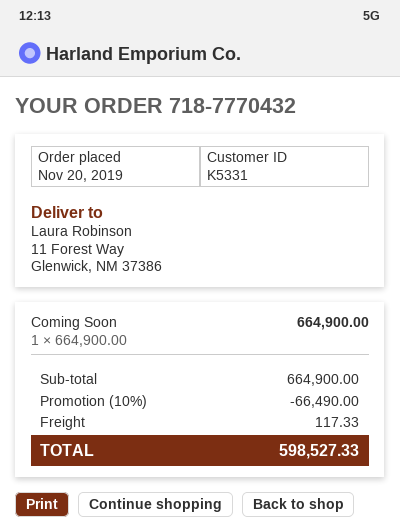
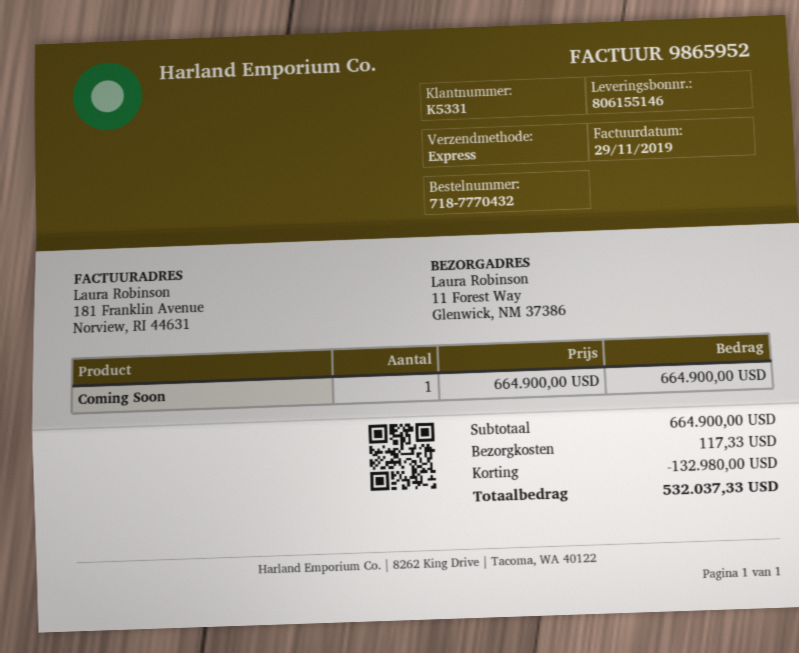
discount: 66490.00 -> 132980.00
total: 598527.33 -> 532037.33

